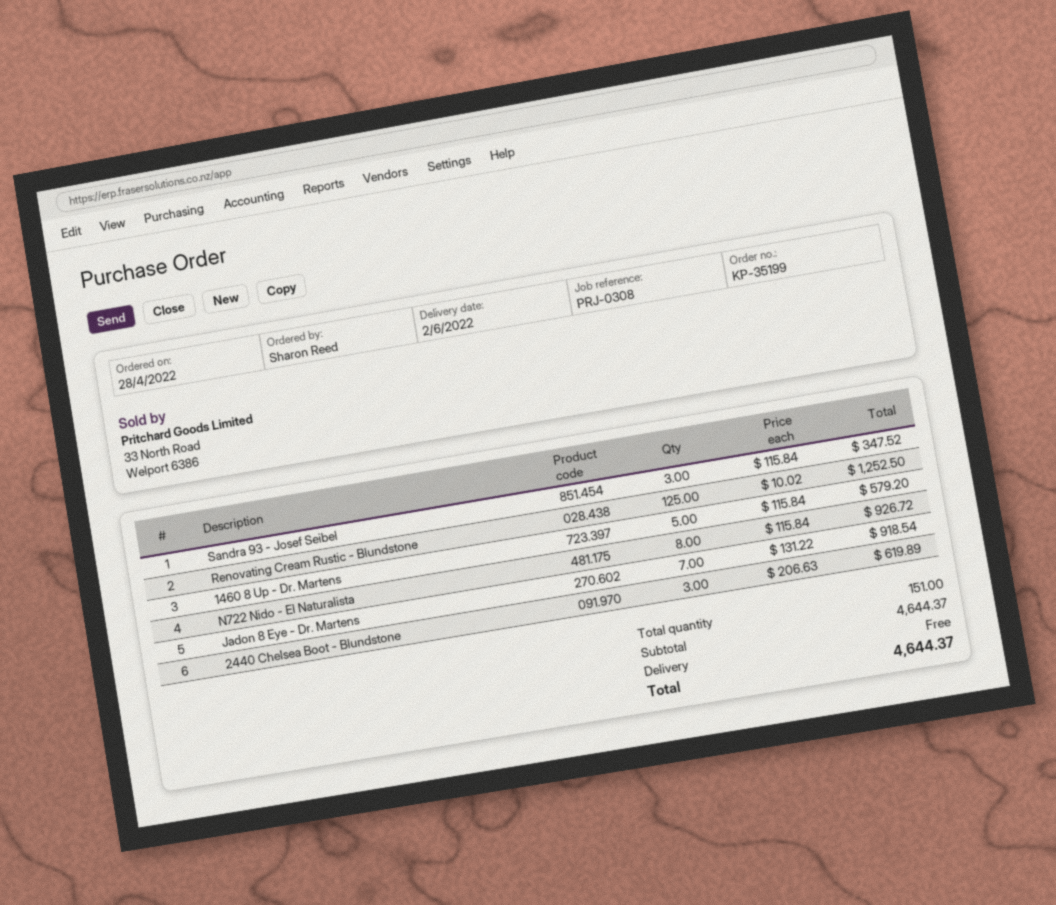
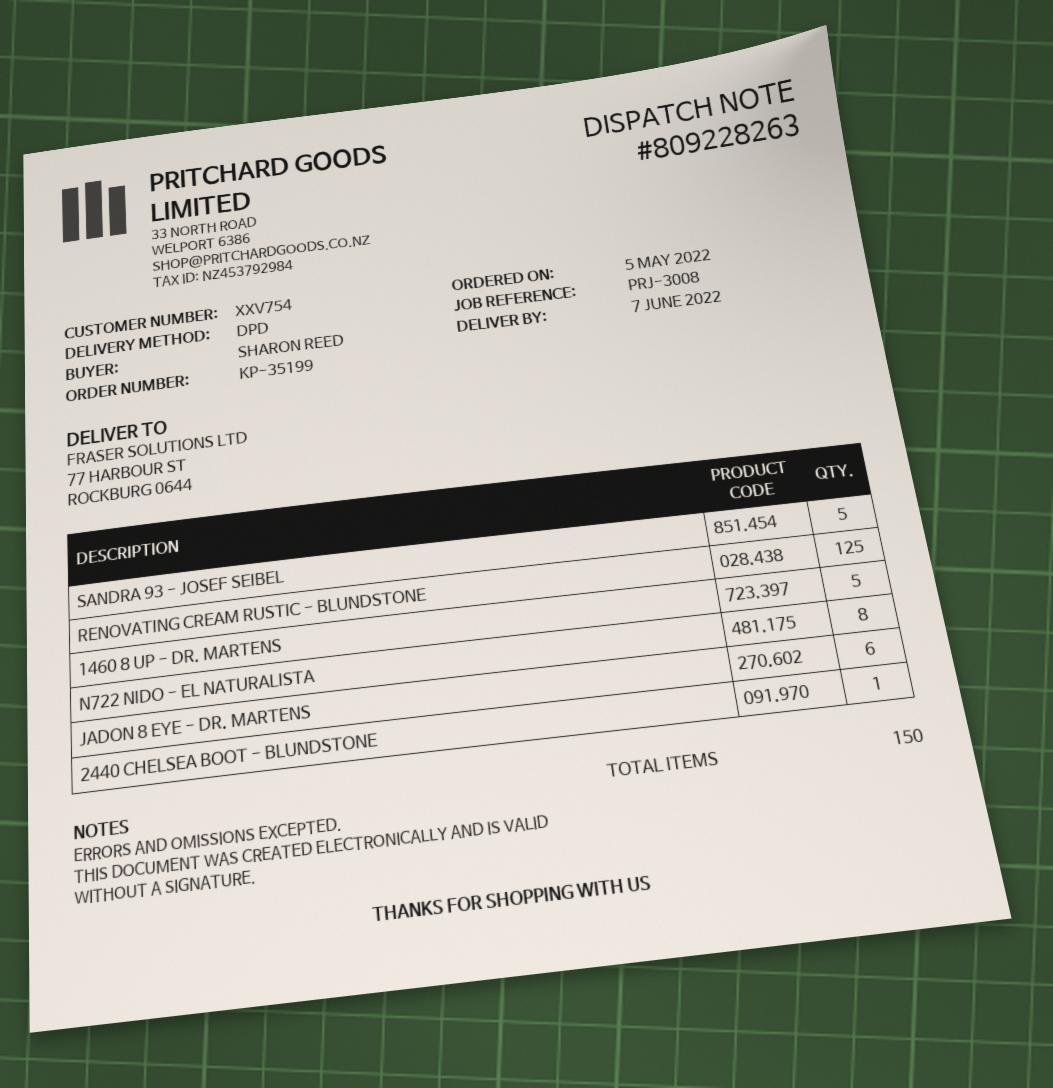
order date: 2022-04-28 -> 2022-05-05
delivery date: 2022-06-02 -> 2022-06-07
reference: PRJ-0308 -> PRJ-3008
Sandra 93 - Josef Seibel: 3 -> 5
Jadon 8 Eye - Dr. Martens: 7 -> 6
2440 Chelsea Boot - Blundstone: 3 -> 1
total quantity: 151 -> 150

